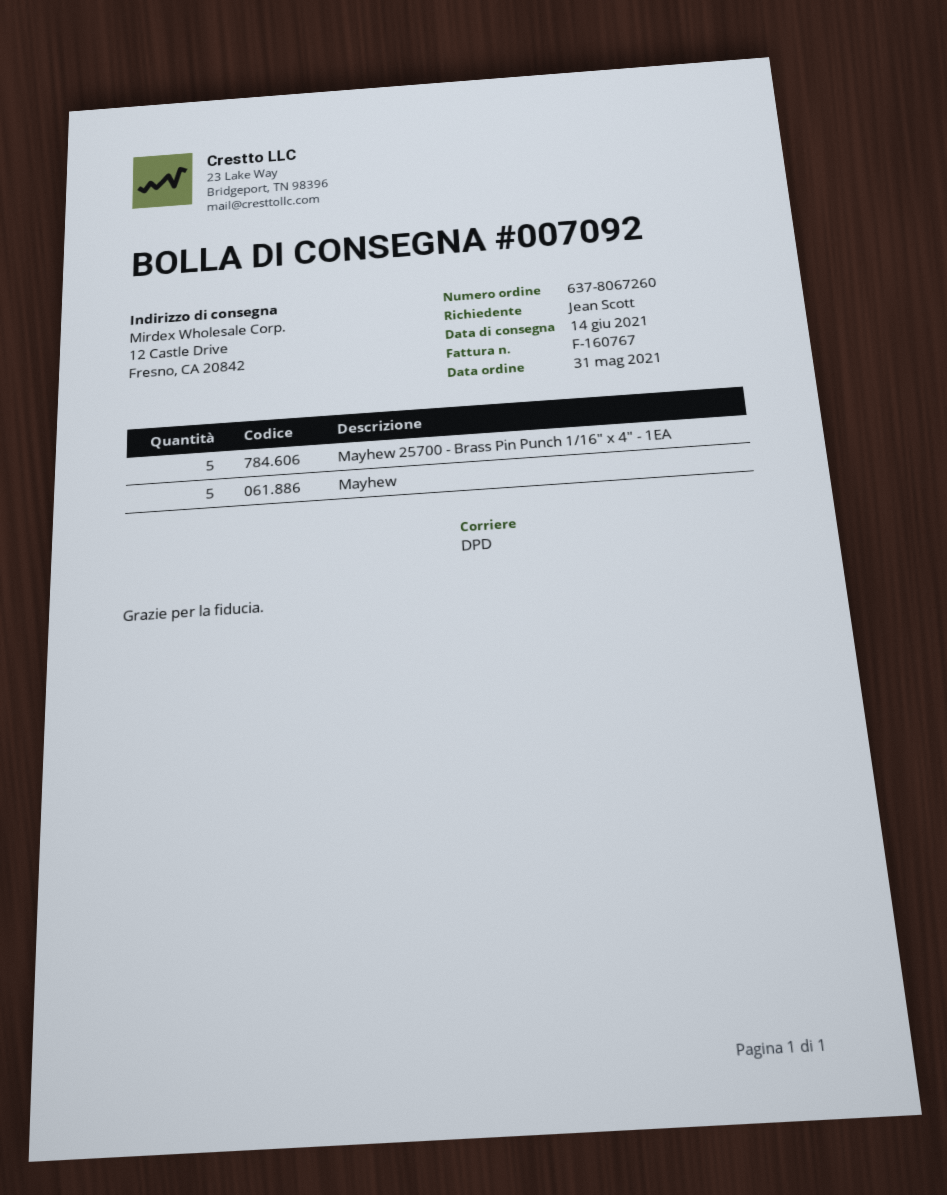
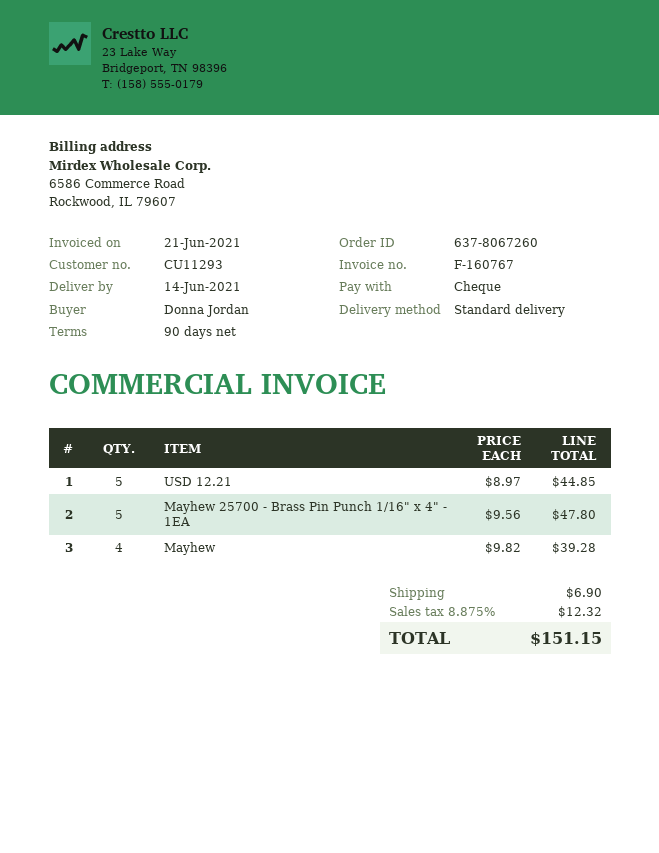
ordered by: Jean Scott -> Donna Jordan
shipping method: DPD -> standard
Mayhew: 5 -> 4
USD 12.21: none -> 5

